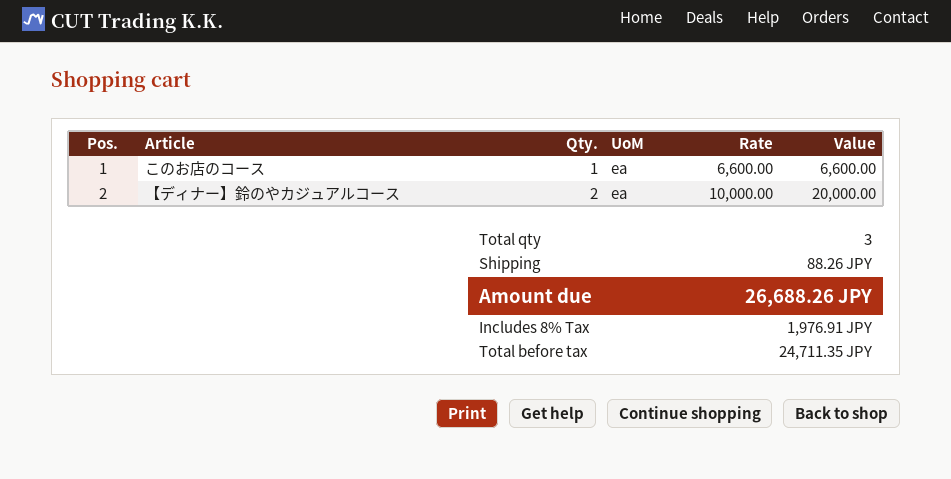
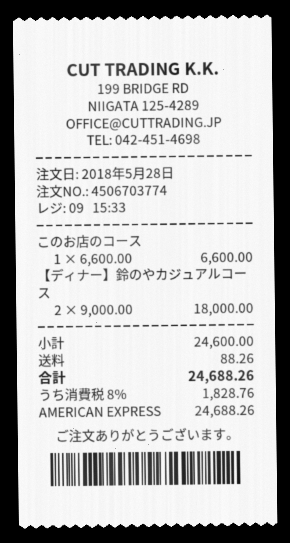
【ディナー】鈴のやカジュアルコース: 2 x 10000.00 = 20000.00 -> 2 x 9000.00 = 18000.00
tax: 8% = 1976.91 -> 8% = 1828.76
total: 26688.26 -> 24688.26

